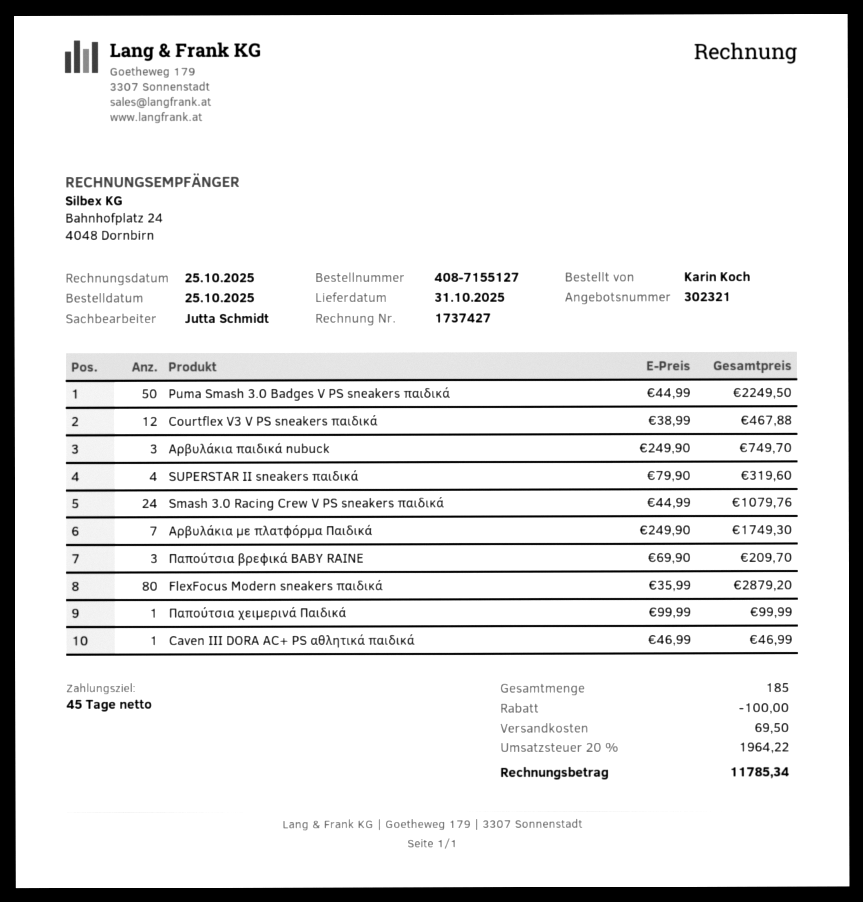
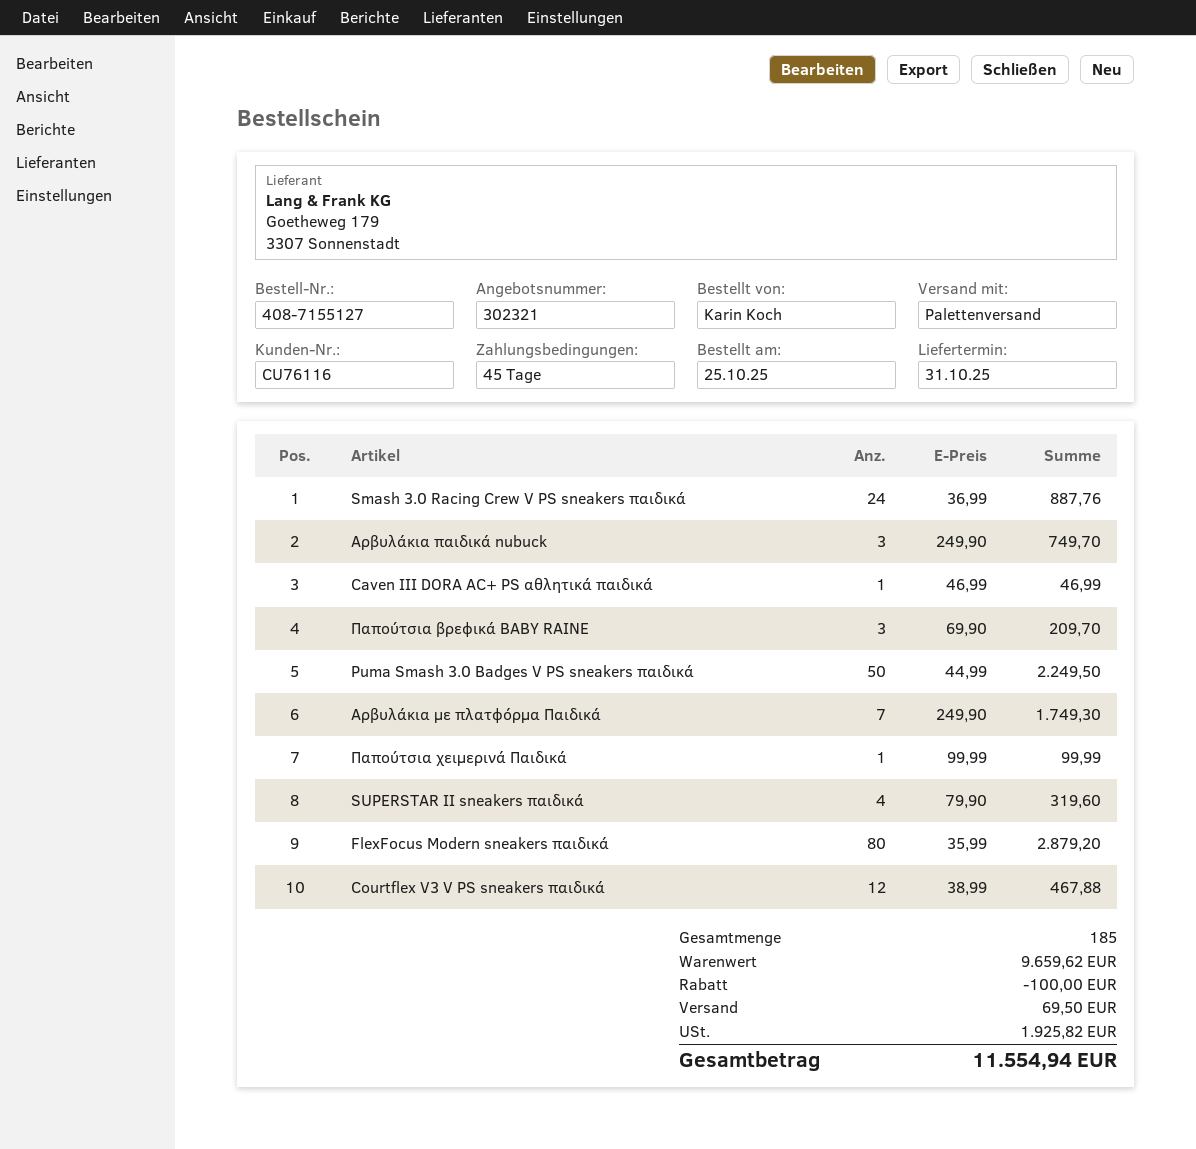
Smash 3.0 Racing Crew V PS sneakers παιδικά: 24 x 44.99 = 1079.76 -> 24 x 36.99 = 887.76
tax: 1964.22 -> 1925.82
total: 11785.34 -> 11554.94

